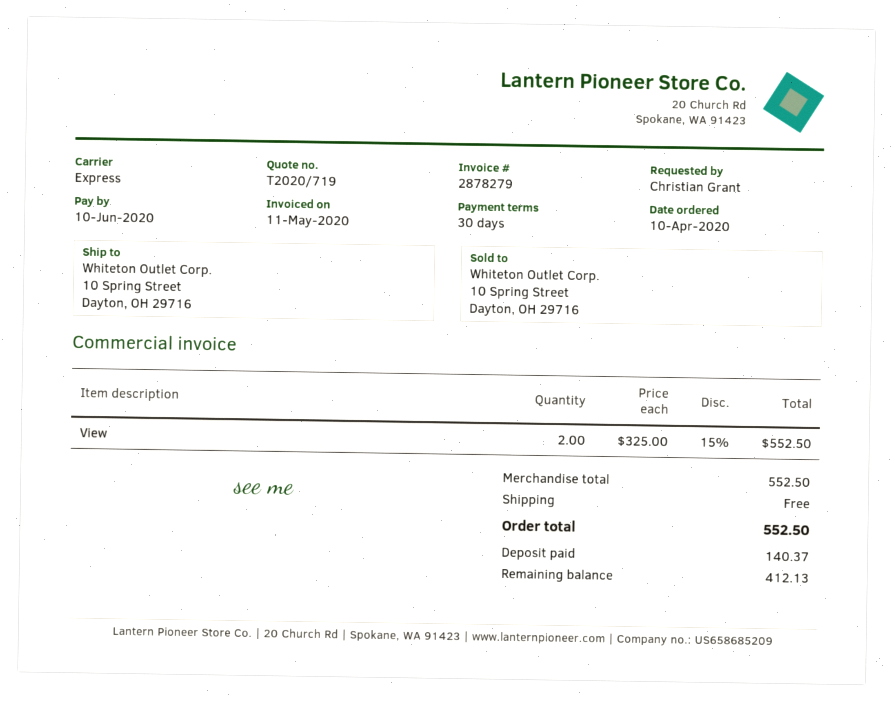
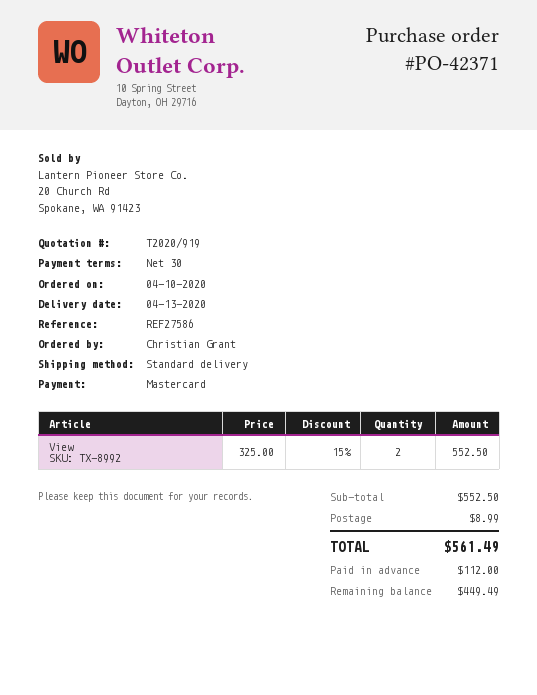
quote number: T2020/719 -> T2020/919
shipping method: express -> standard
shipping: 0.00 -> 8.99
total: 552.50 -> 561.49
deposit: 140.37 -> 112.00
balance: 412.13 -> 449.49

